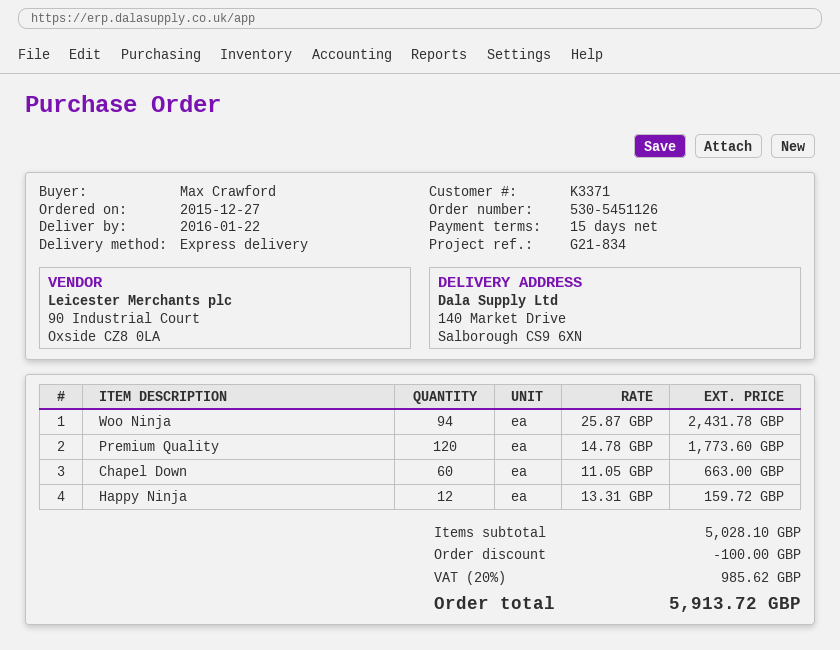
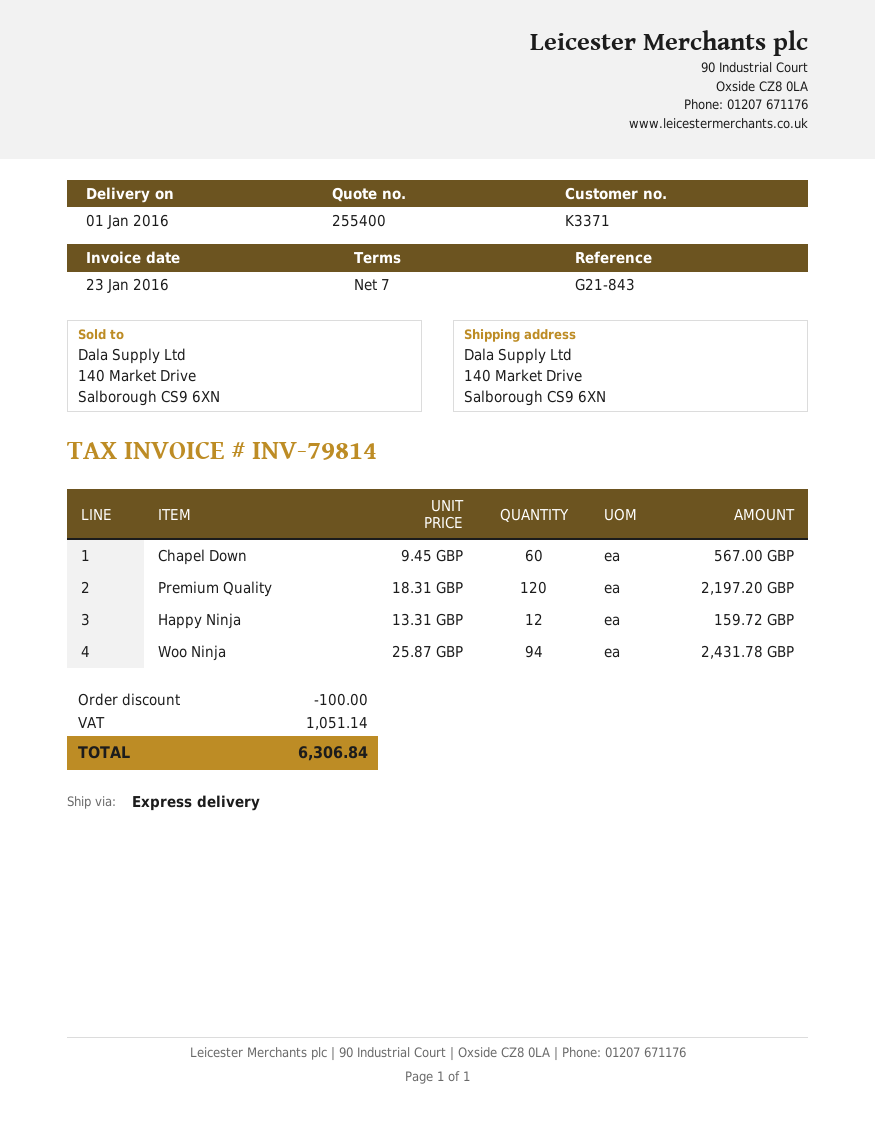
delivery date: 2016-01-22 -> 2016-01-01
payment terms: 15 days -> 7 days
reference: G21-834 -> G21-843
Premium Quality: 120 x 14.78 = 1773.60 -> 120 x 18.31 = 2197.20
Chapel Down: 60 x 11.05 = 663.00 -> 60 x 9.45 = 567.00
tax: 985.62 -> 1051.14
total: 5913.72 -> 6306.84

